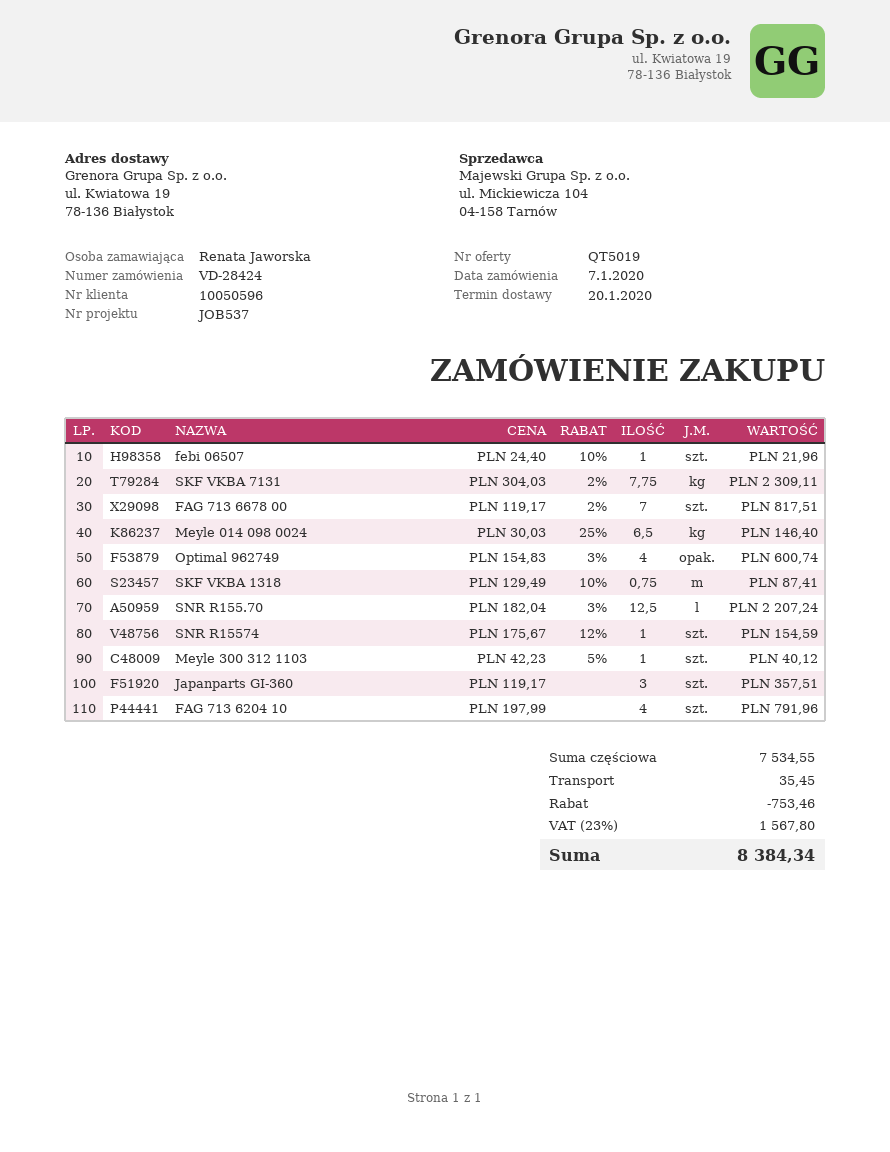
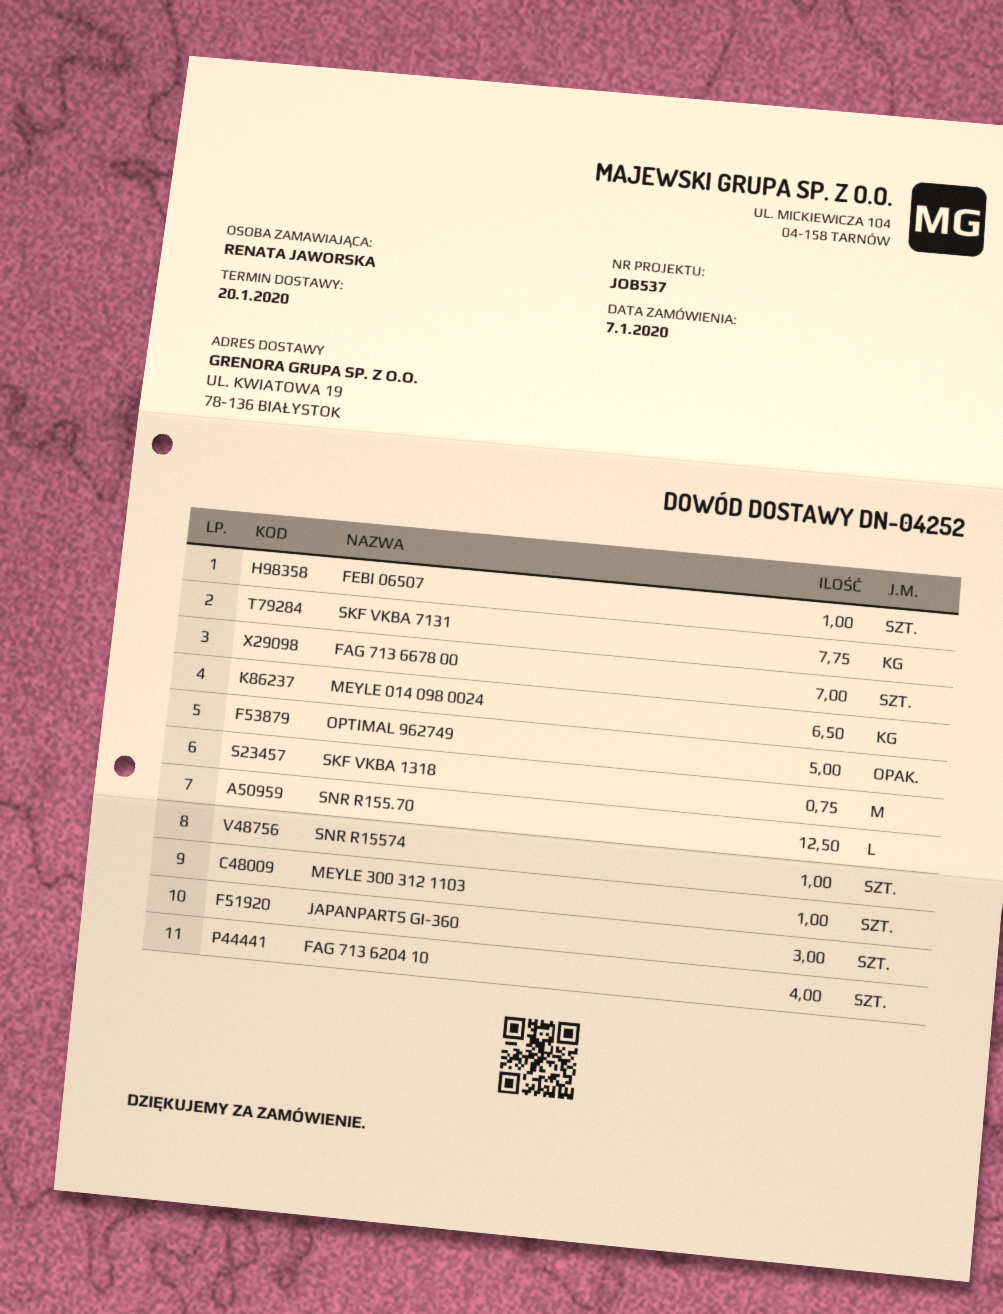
Optimal 962749: 4 -> 5

